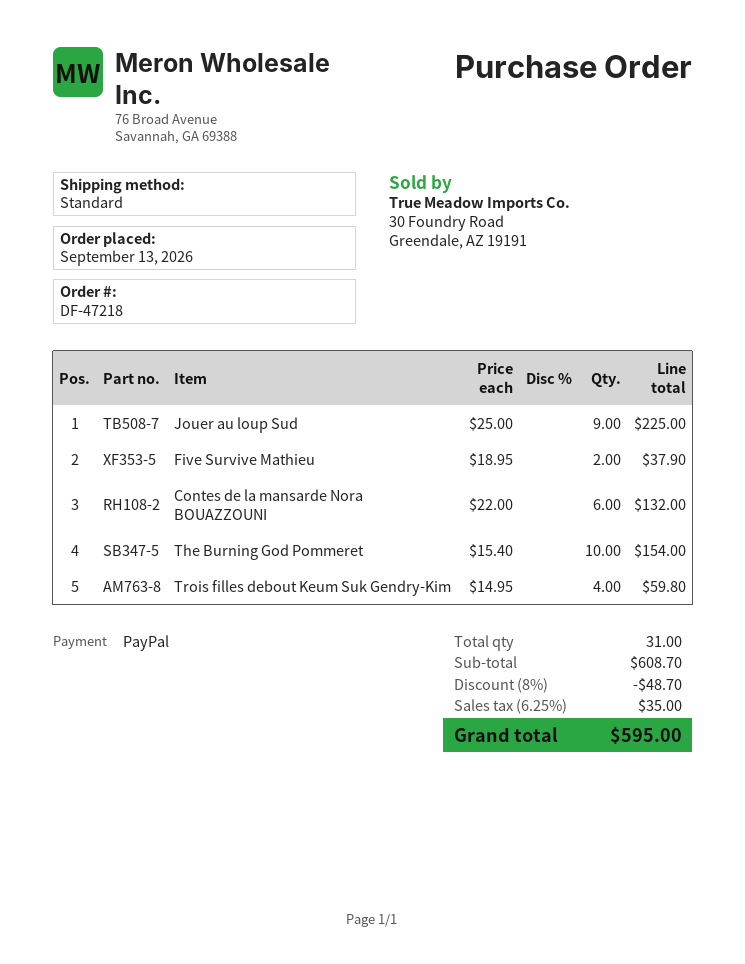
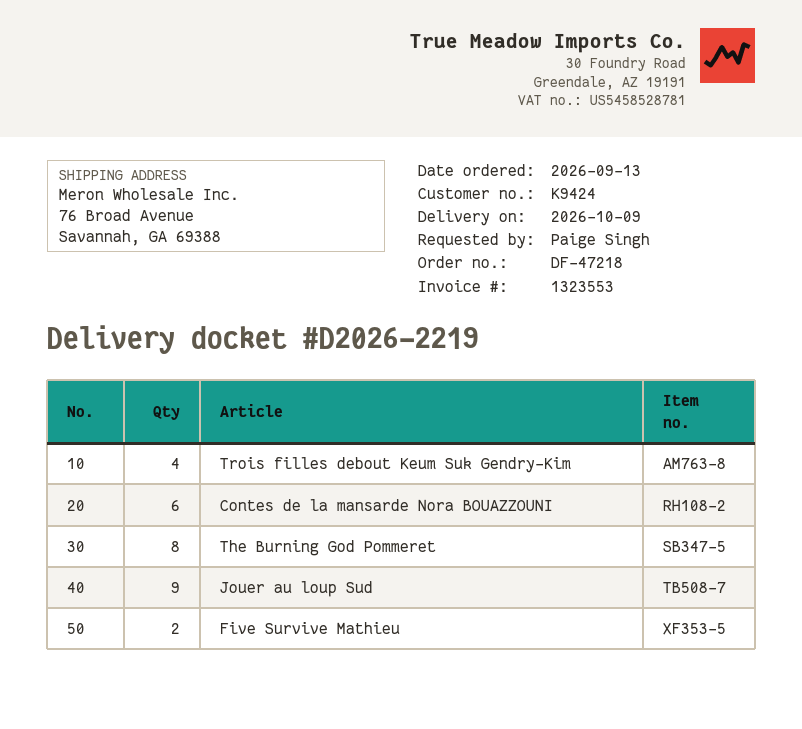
The Burning God Pommeret: 10 -> 8

